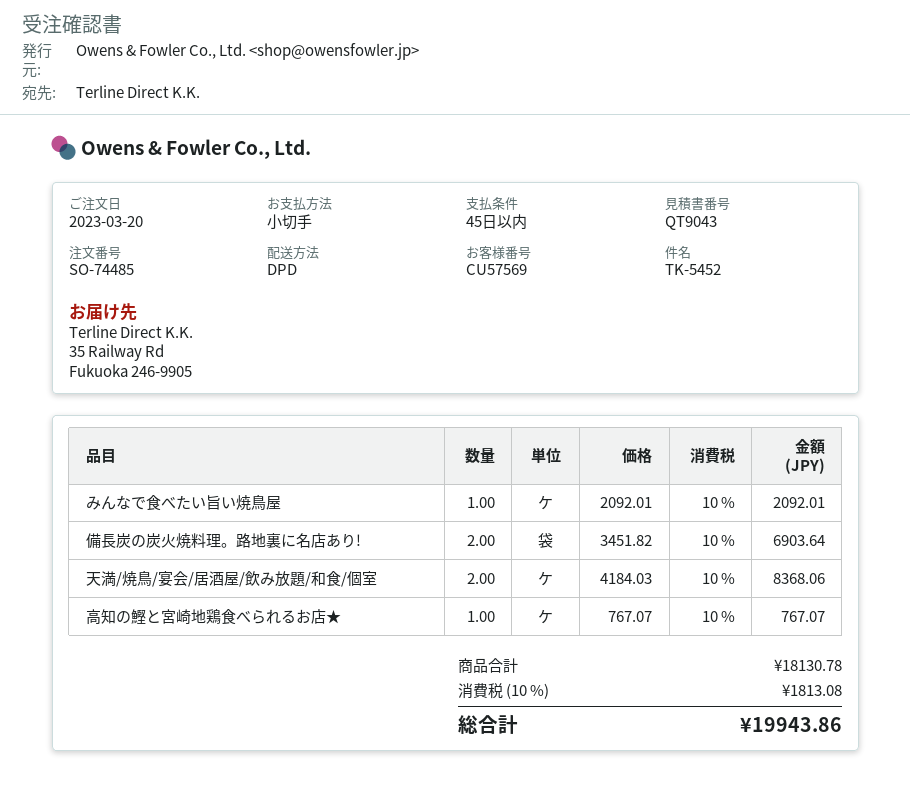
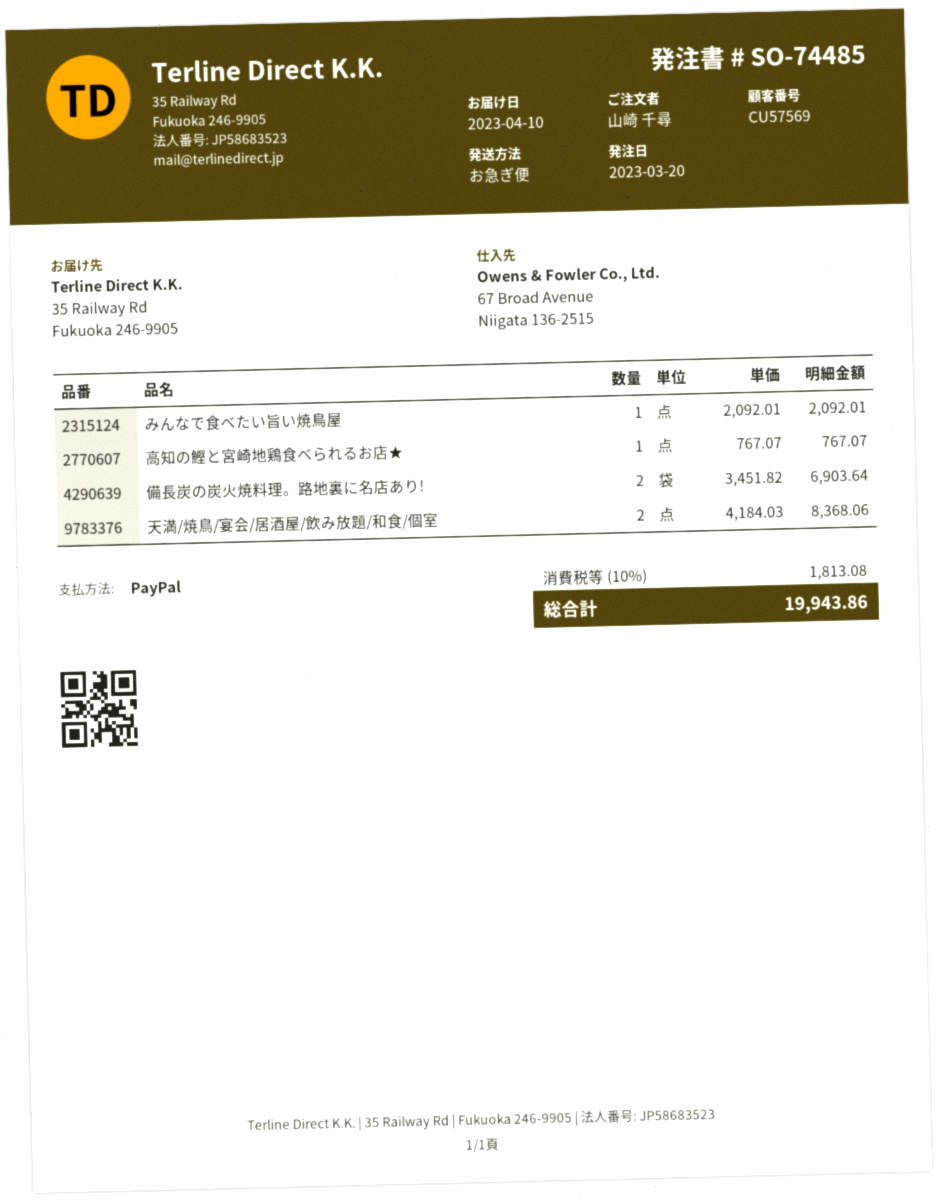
payment method: cheque -> PayPal
shipping method: DPD -> express

